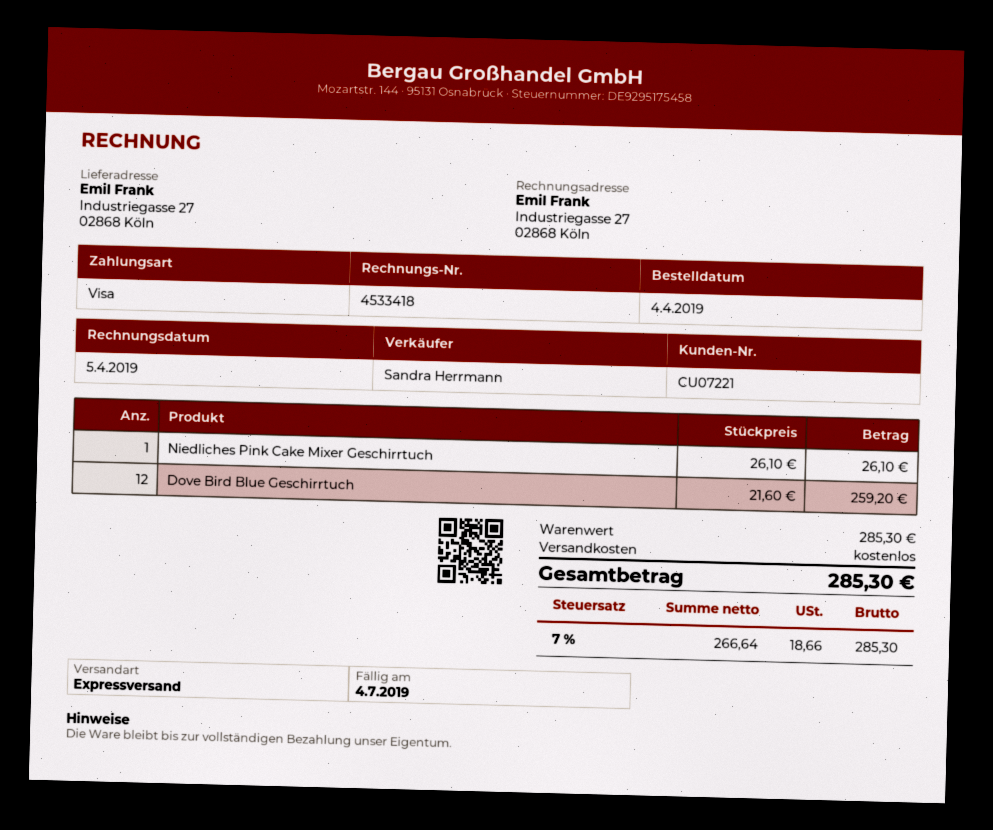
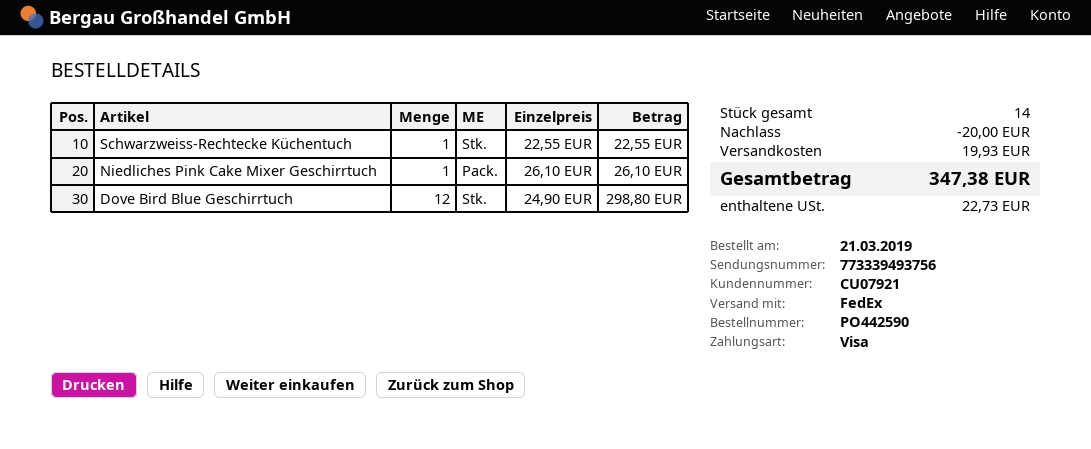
order date: 2019-04-04 -> 2019-03-21
customer number: CU07221 -> CU07921
shipping method: express -> FedEx
Dove Bird Blue Geschirrtuch: 12 x 21.60 = 259.20 -> 12 x 24.90 = 298.80
Schwarzweiss-Rechtecke Küchentuch: none -> 1 x 22.55 = 22.55
discount: none -> 20.00
shipping: 0.00 -> 19.93
tax: 18.66 -> 22.73
total: 285.30 -> 347.38

